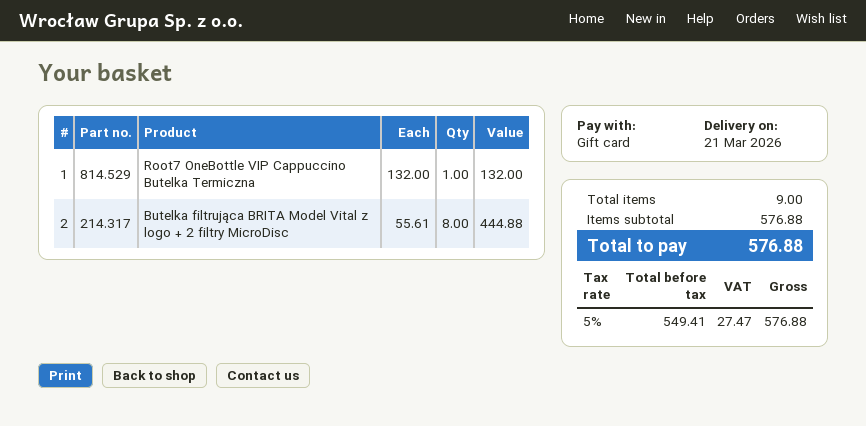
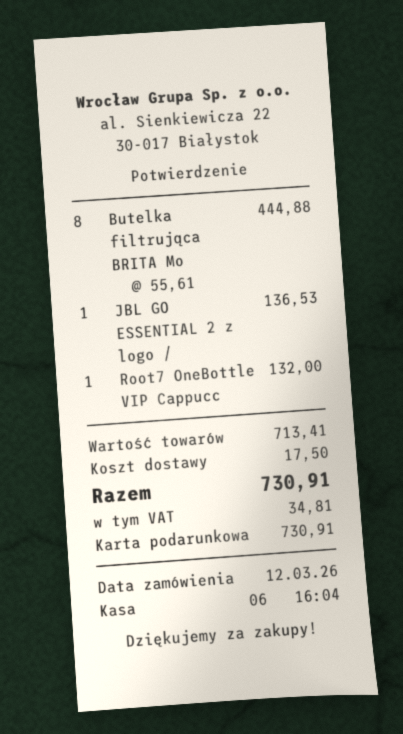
JBL GO ESSENTIAL 2 z logo /: none -> 1 x 136.53 = 136.53
subtotal: 576.88 -> 713.41
shipping: none -> 17.50
tax: 27.47 -> 34.81
total: 576.88 -> 730.91

